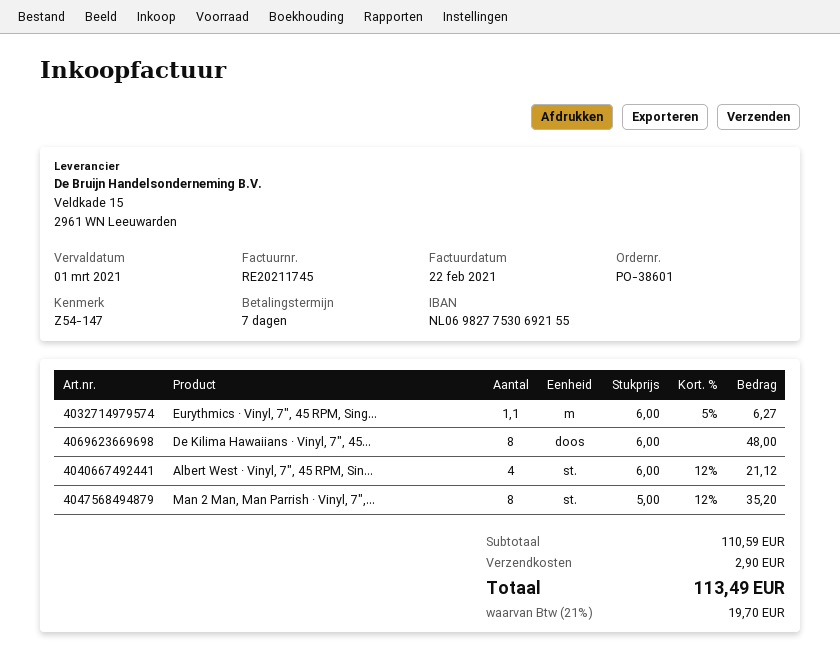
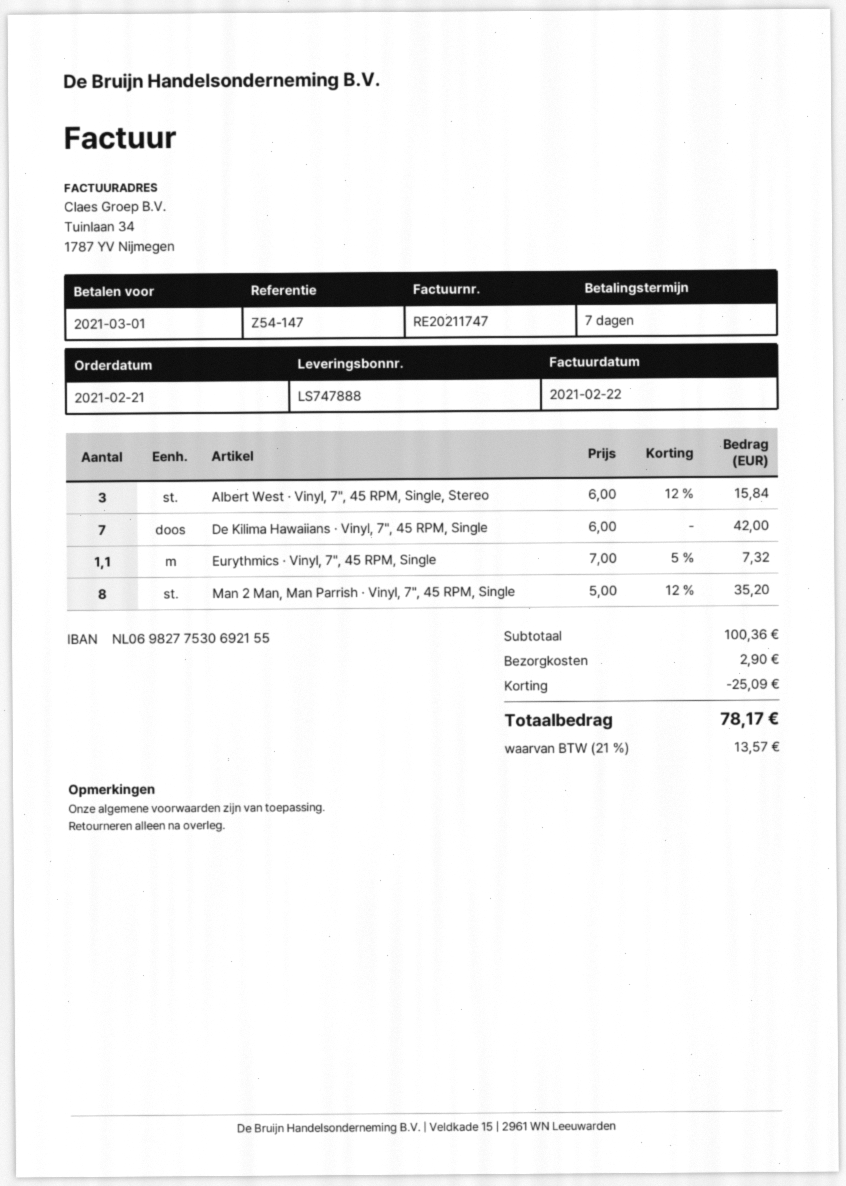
invoice number: RE20211745 -> RE20211747
Eurythmics · Vinyl, 7", 45 RPM, Sing...: 1.1 x 6.00 - 5% = 6.27 -> 1.1 x 7.00 - 5% = 7.32
De Kilima Hawaiians · Vinyl, 7", 45...: 8 x 6.00 = 48.00 -> 7 x 6.00 = 42.00
Albert West · Vinyl, 7", 45 RPM, Sin...: 4 x 6.00 - 12% = 21.12 -> 3 x 6.00 - 12% = 15.84
subtotal: 110.59 -> 100.36
discount: none -> 25.09
tax: 21% = 19.70 -> 21% = 13.57
total: 113.49 -> 78.17

